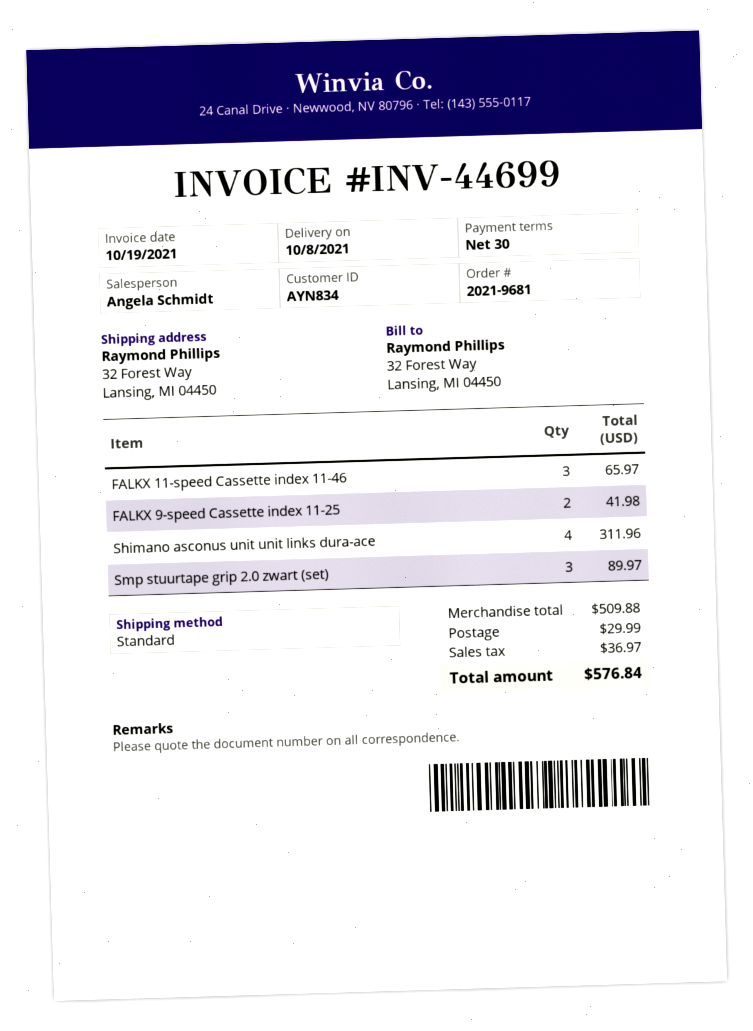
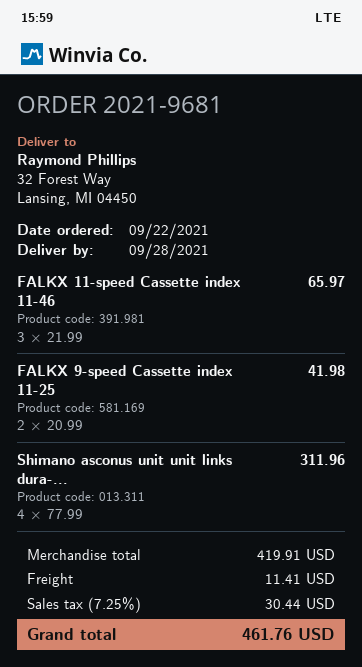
delivery date: 2021-10-08 -> 2021-09-28
Smp stuurtape grip 2.0 zwart (set): 3 for 89.97 -> none
subtotal: 509.88 -> 419.91
shipping: 29.99 -> 11.41
tax: 36.97 -> 30.44
total: 576.84 -> 461.76

